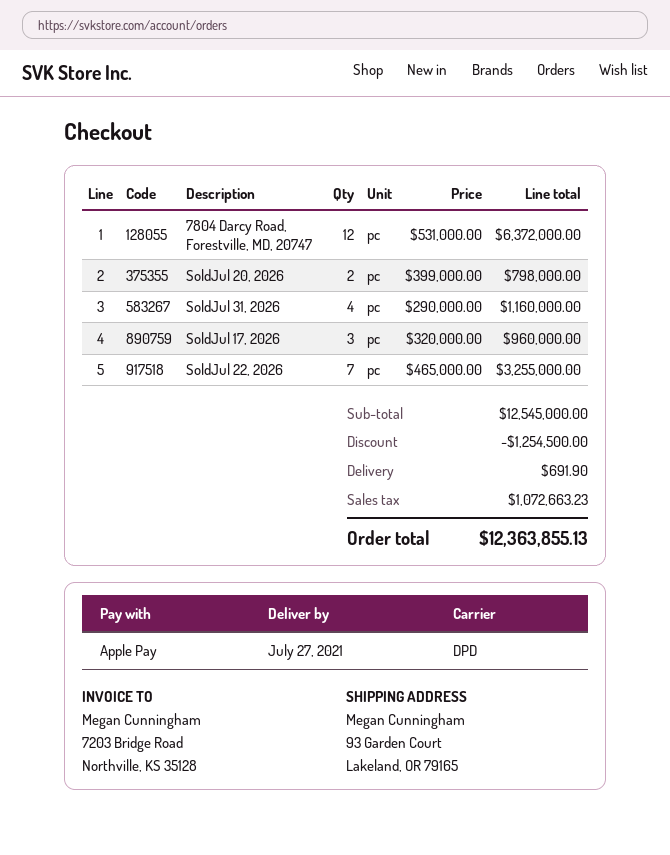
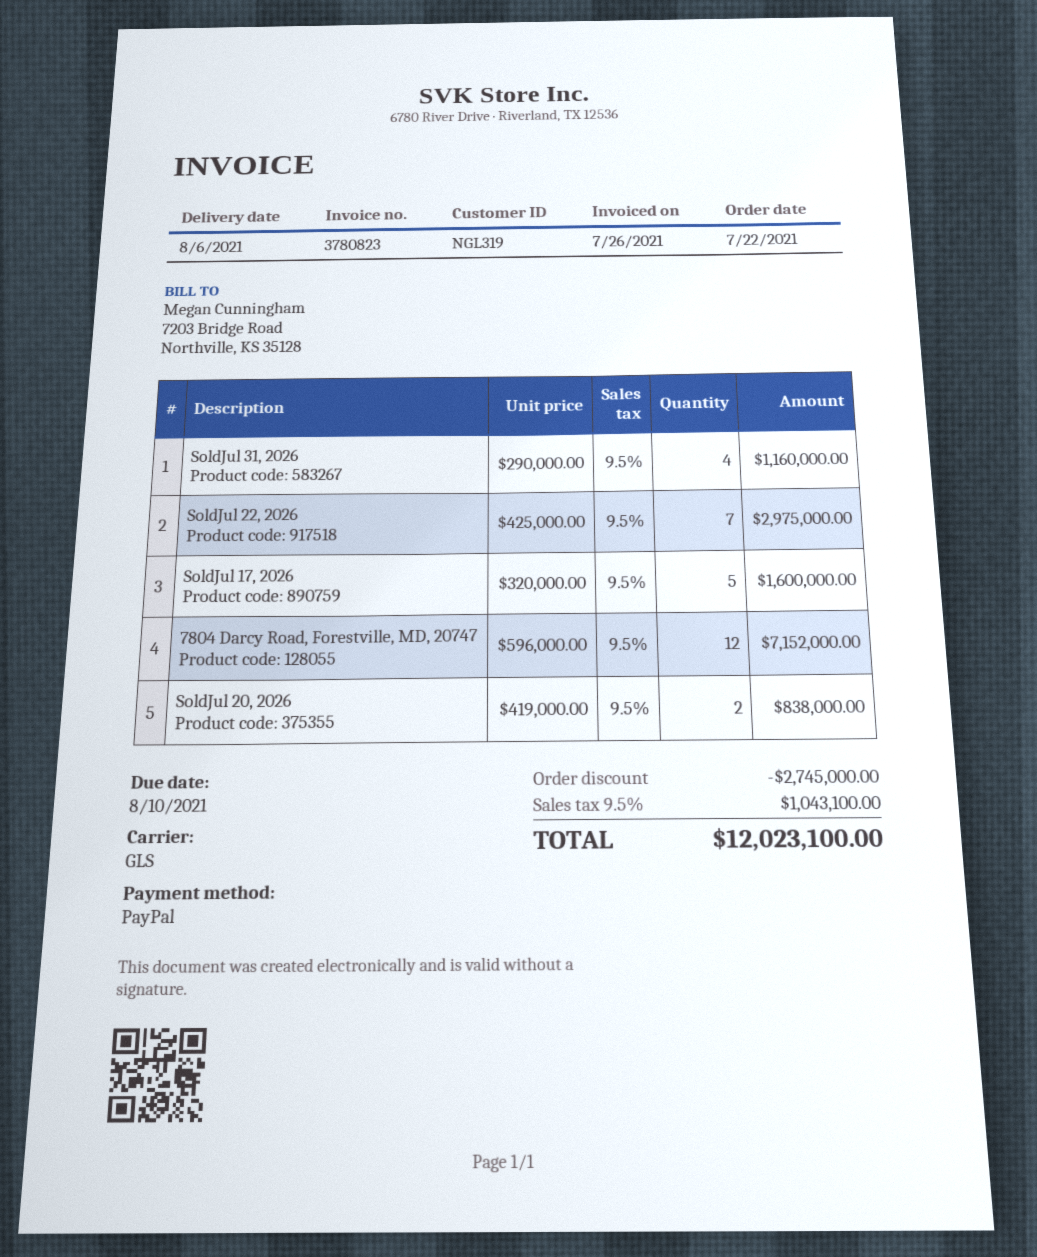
delivery date: 2021-07-27 -> 2021-08-06
payment method: Apple Pay -> PayPal
shipping method: DPD -> GLS
7804 Darcy Road, Forestville, MD, 20747: 12 x 531000.00 = 6372000.00 -> 12 x 596000.00 = 7152000.00
SoldJul 20, 2026: 2 x 399000.00 = 798000.00 -> 2 x 419000.00 = 838000.00
SoldJul 17, 2026: 3 x 320000.00 = 960000.00 -> 5 x 320000.00 = 1600000.00
SoldJul 22, 2026: 7 x 465000.00 = 3255000.00 -> 7 x 425000.00 = 2975000.00
discount: 1254500.00 -> 2745000.00
shipping: 691.90 -> none
tax: 1072663.23 -> 1043100.00
total: 12363855.13 -> 12023100.00

